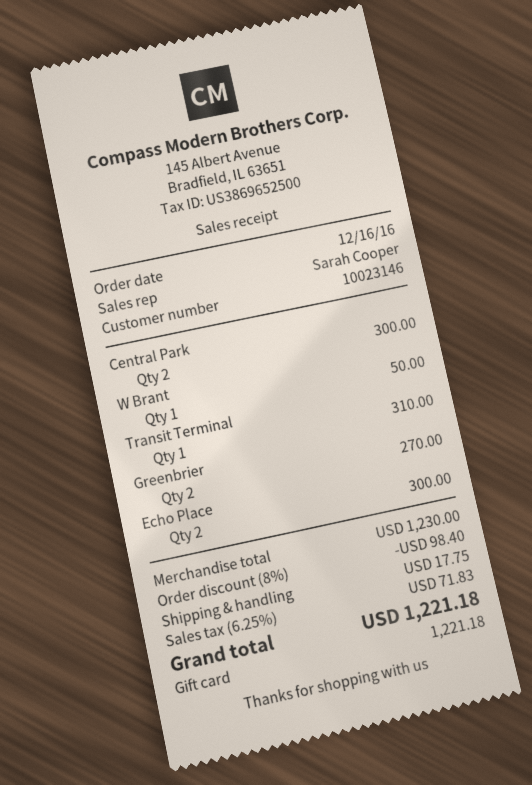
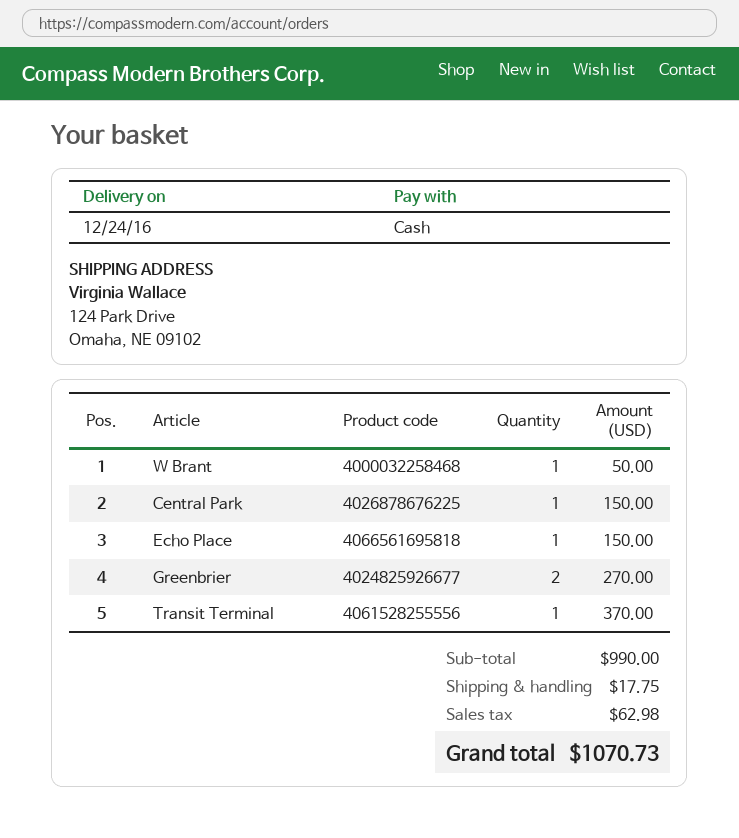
payment method: gift card -> cash
Central Park: 2 for 300.00 -> 1 for 150.00
Transit Terminal: 1 for 310.00 -> 1 for 370.00
Echo Place: 2 for 300.00 -> 1 for 150.00
subtotal: 1230.00 -> 990.00
discount: 8% = 98.40 -> none
tax: 71.83 -> 62.98
total: 1221.18 -> 1070.73

